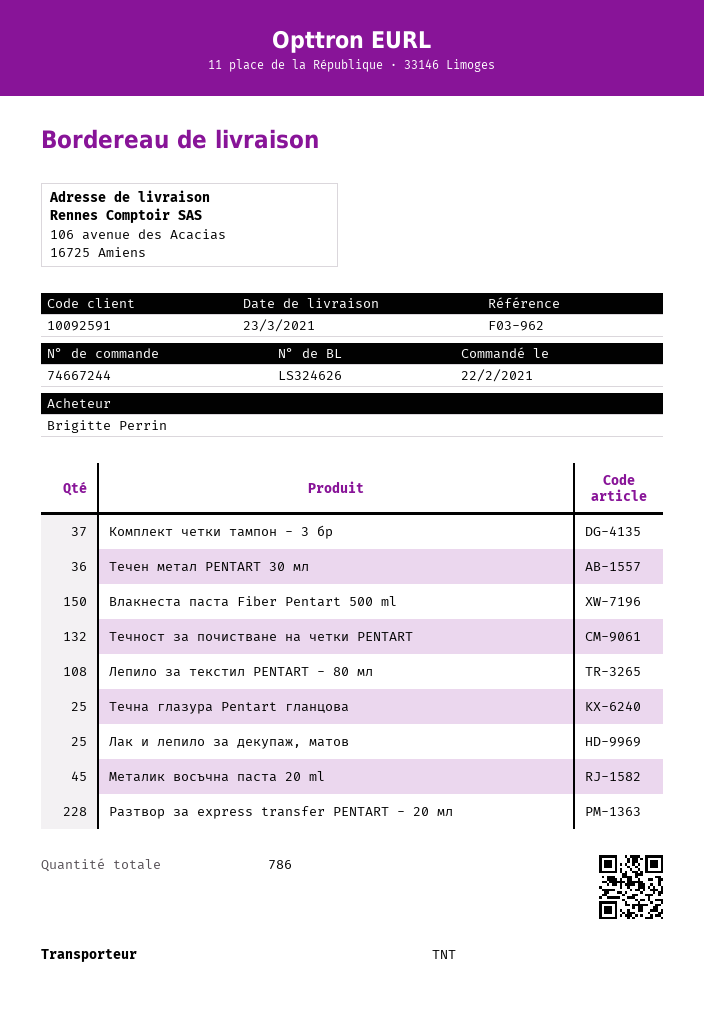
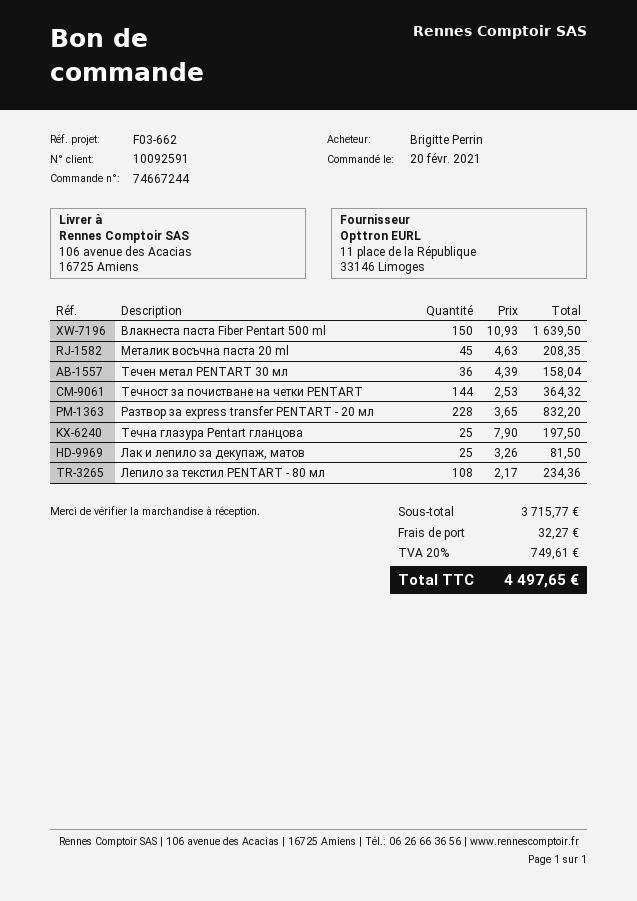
order date: 2021-02-22 -> 2021-02-20
reference: F03-962 -> F03-662
Комплект четки тампон - 3 бр: 37 -> none
Течност за почистване на четки PENTART: 132 -> 144

